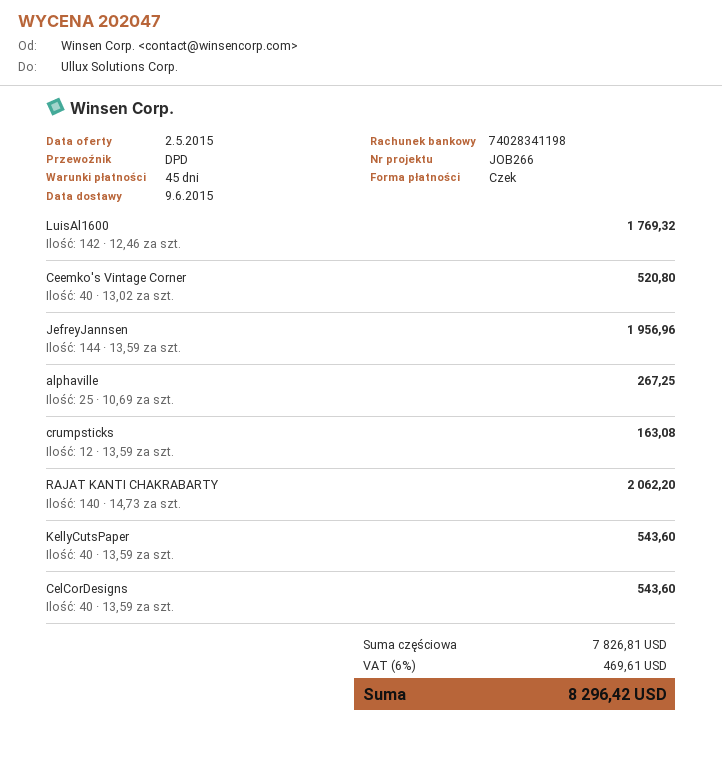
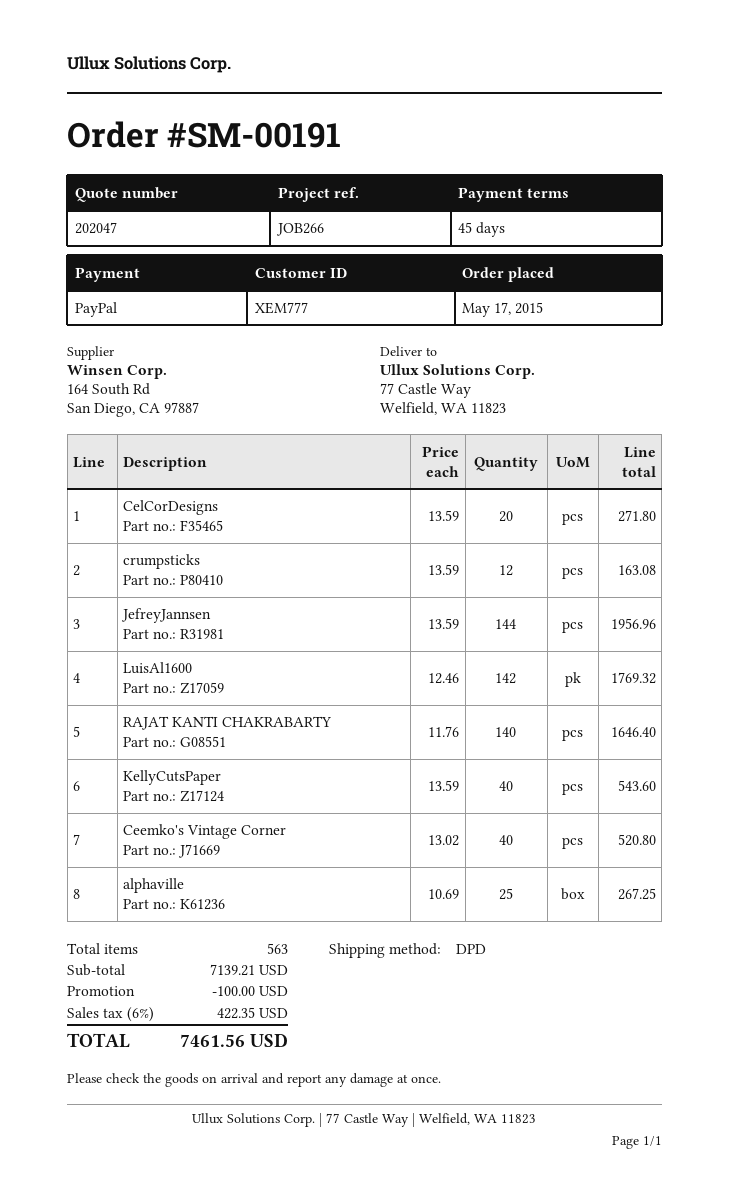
payment method: cheque -> PayPal
RAJAT KANTI CHAKRABARTY: 140 x 14.73 = 2062.20 -> 140 x 11.76 = 1646.40
CelCorDesigns: 40 x 13.59 = 543.60 -> 20 x 13.59 = 271.80
subtotal: 7826.81 -> 7139.21
discount: none -> 100.00
tax: 6% = 469.61 -> 6% = 422.35
total: 8296.42 -> 7461.56

